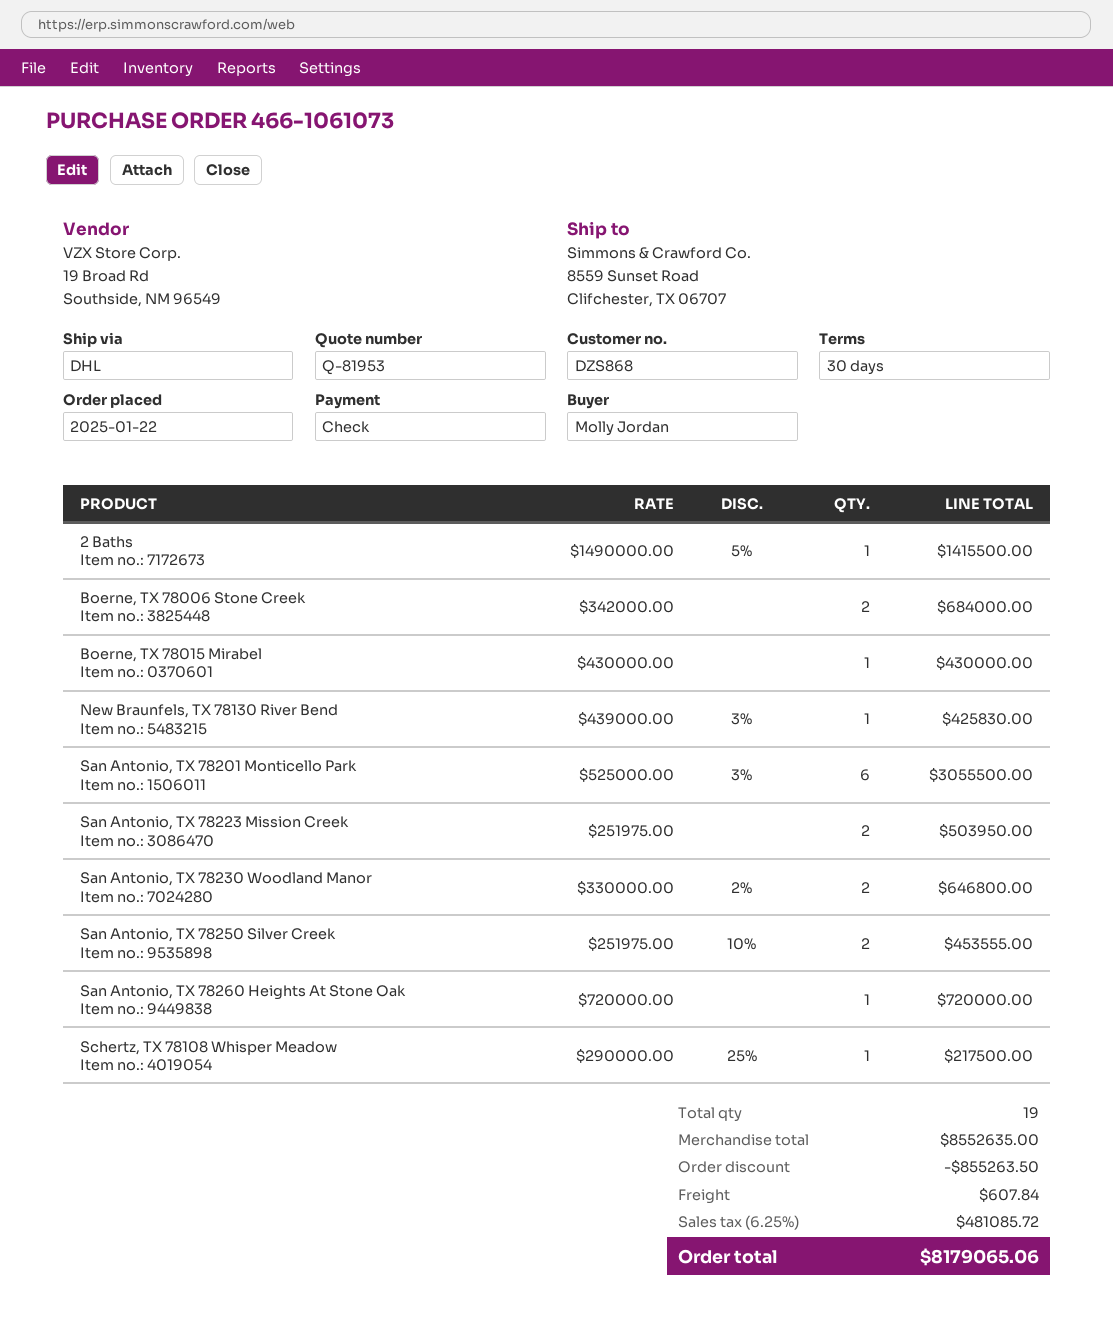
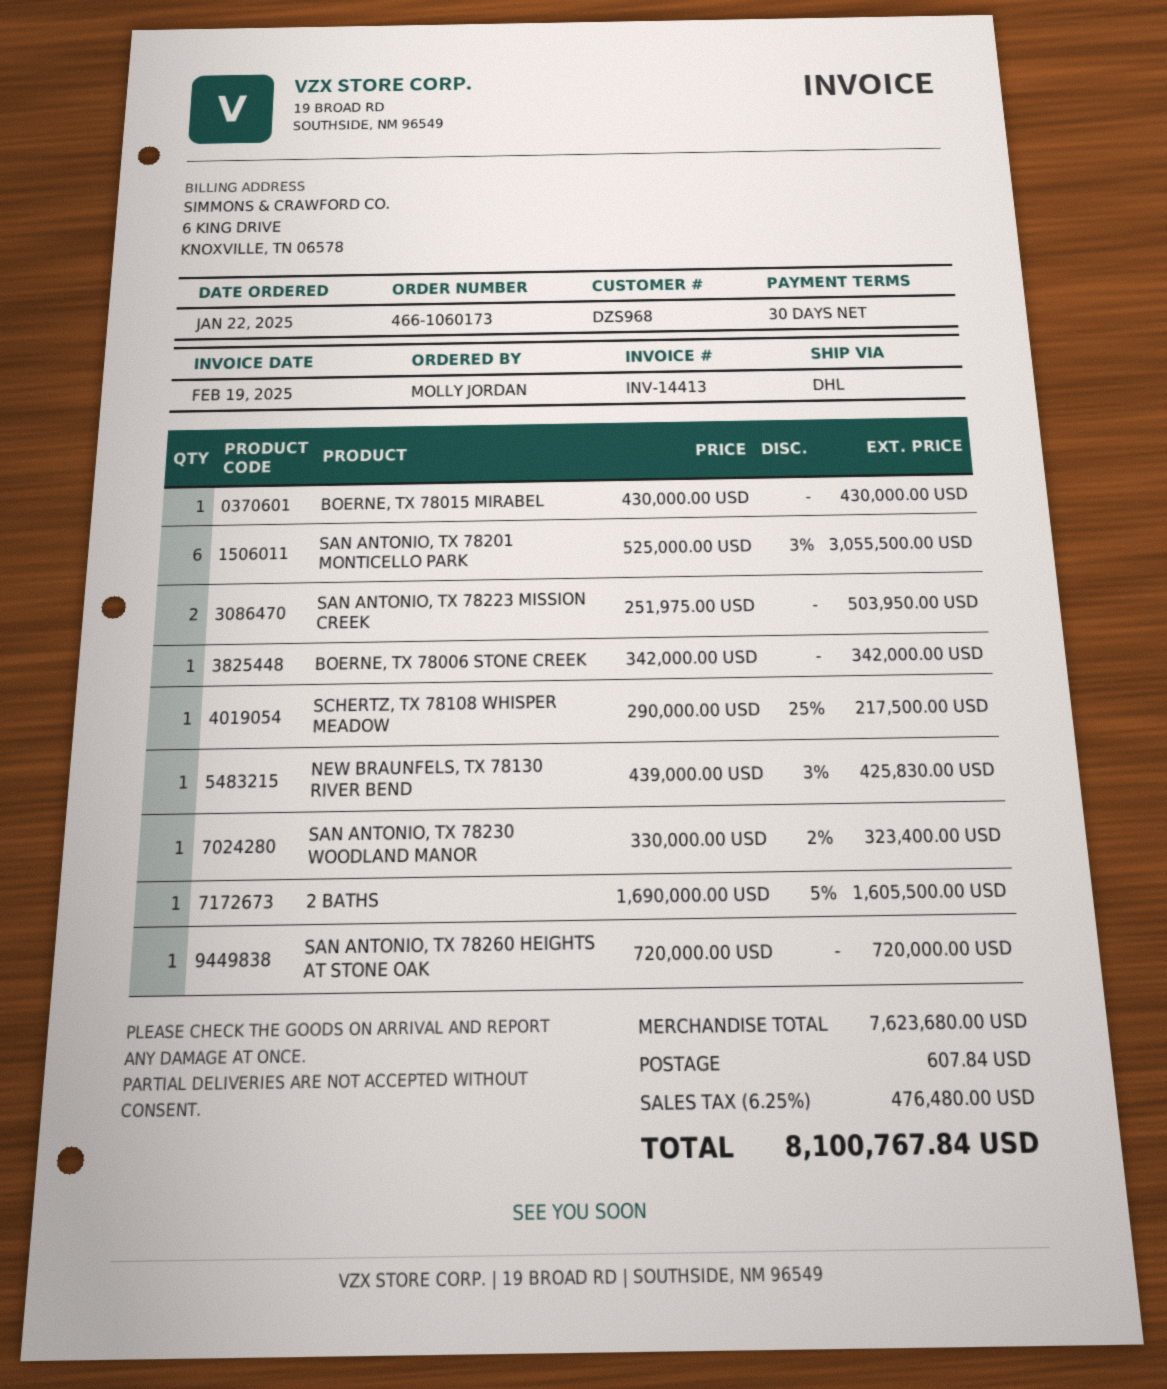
order number: 466-1061073 -> 466-1060173
customer number: DZS868 -> DZS968
2 Baths: 1 x 1490000.00 - 5% = 1415500.00 -> 1 x 1690000.00 - 5% = 1605500.00
Boerne, TX 78006 Stone Creek: 2 x 342000.00 = 684000.00 -> 1 x 342000.00 = 342000.00
San Antonio, TX 78230 Woodland Manor: 2 x 330000.00 - 2% = 646800.00 -> 1 x 330000.00 - 2% = 323400.00
San Antonio, TX 78250 Silver Creek: 2 x 251975.00 - 10% = 453555.00 -> none
subtotal: 8552635.00 -> 7623680.00
discount: 855263.50 -> none
tax: 6.25% = 481085.72 -> 6.25% = 476480.00
total: 8179065.06 -> 8100767.84

